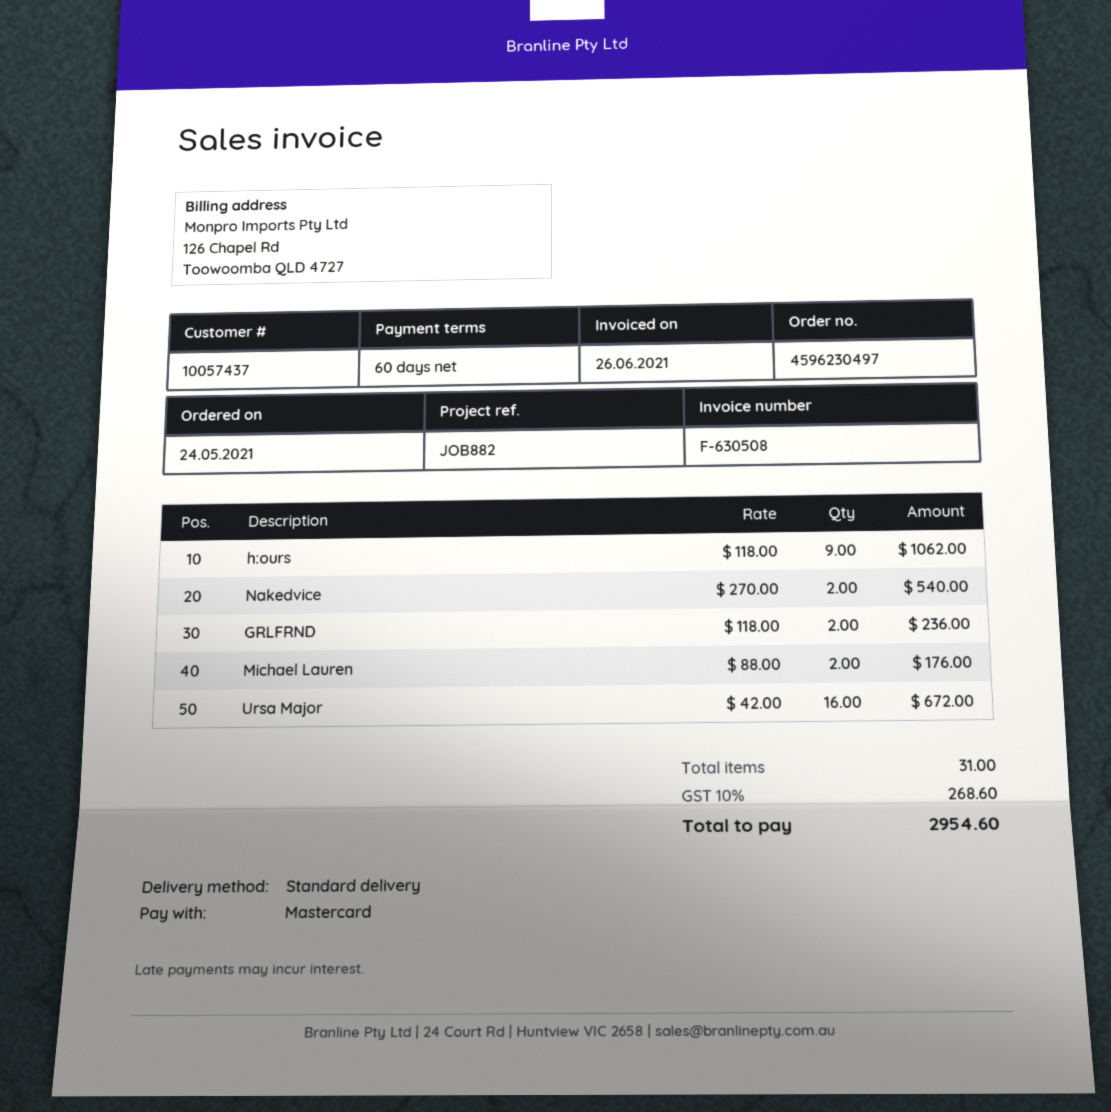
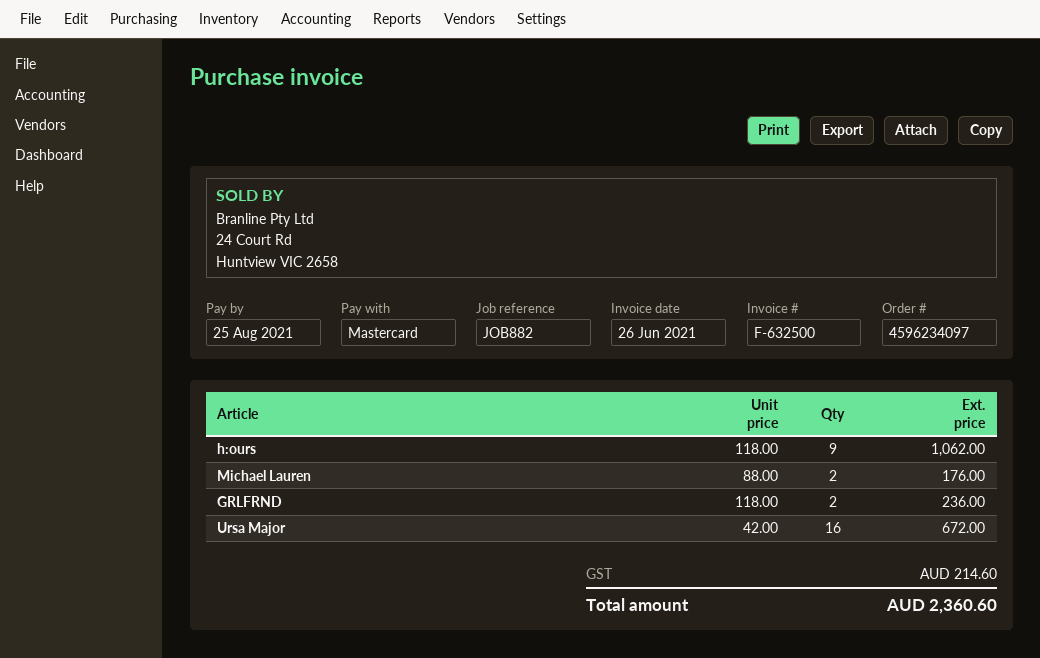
order number: 4596230497 -> 4596234097
invoice number: F-630508 -> F-632500
Nakedvice: 2 x 270.00 = 540.00 -> none
tax: 268.60 -> 214.60
total: 2954.60 -> 2360.60

